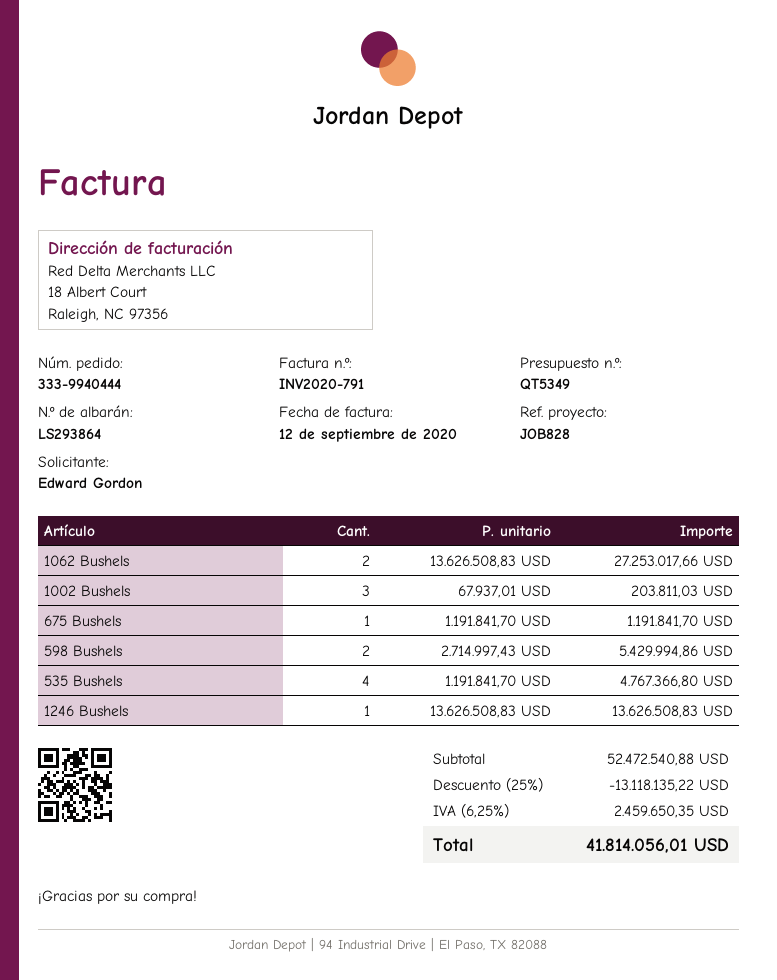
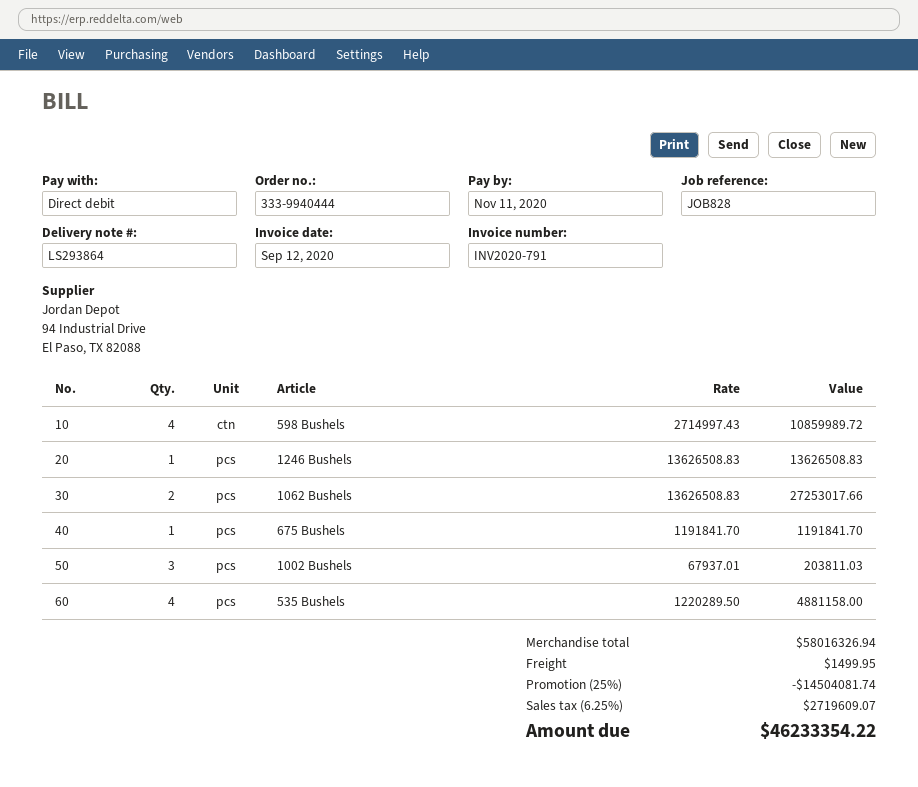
598 Bushels: 2 x 2714997.43 = 5429994.86 -> 4 x 2714997.43 = 10859989.72
535 Bushels: 4 x 1191841.70 = 4767366.80 -> 4 x 1220289.50 = 4881158.00
subtotal: 52472540.88 -> 58016326.94
discount: 25% = 13118135.22 -> 25% = 14504081.74
shipping: none -> 1499.95
tax: 6.25% = 2459650.35 -> 6.25% = 2719609.07
total: 41814056.01 -> 46233354.22

